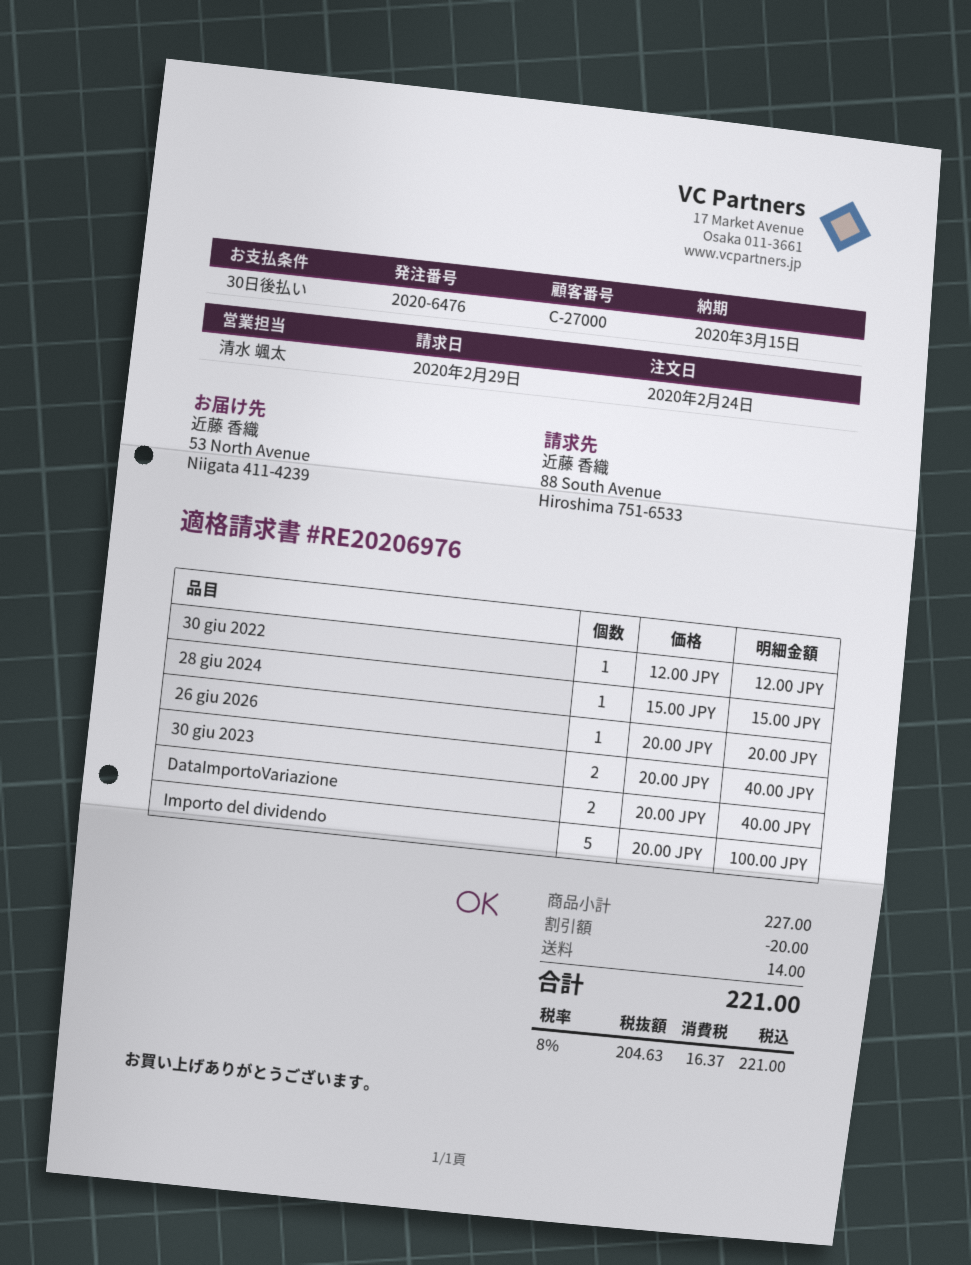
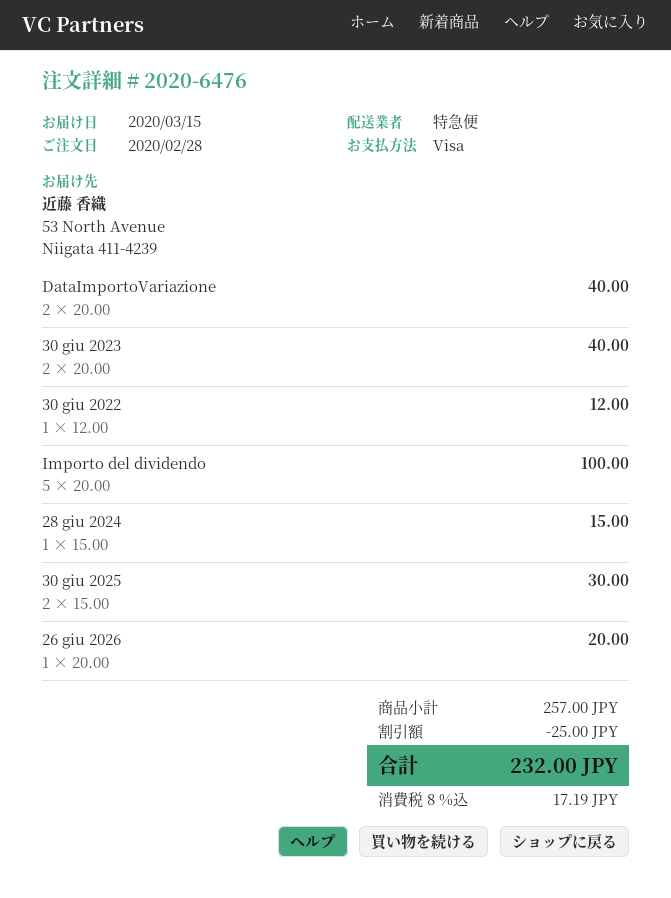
order date: 2020-02-24 -> 2020-02-28
30 giu 2025: none -> 2 x 15.00 = 30.00
subtotal: 227.00 -> 257.00
discount: 20.00 -> 25.00
shipping: 14.00 -> none
tax: 8% = 16.37 -> 8% = 17.19
total: 221.00 -> 232.00

